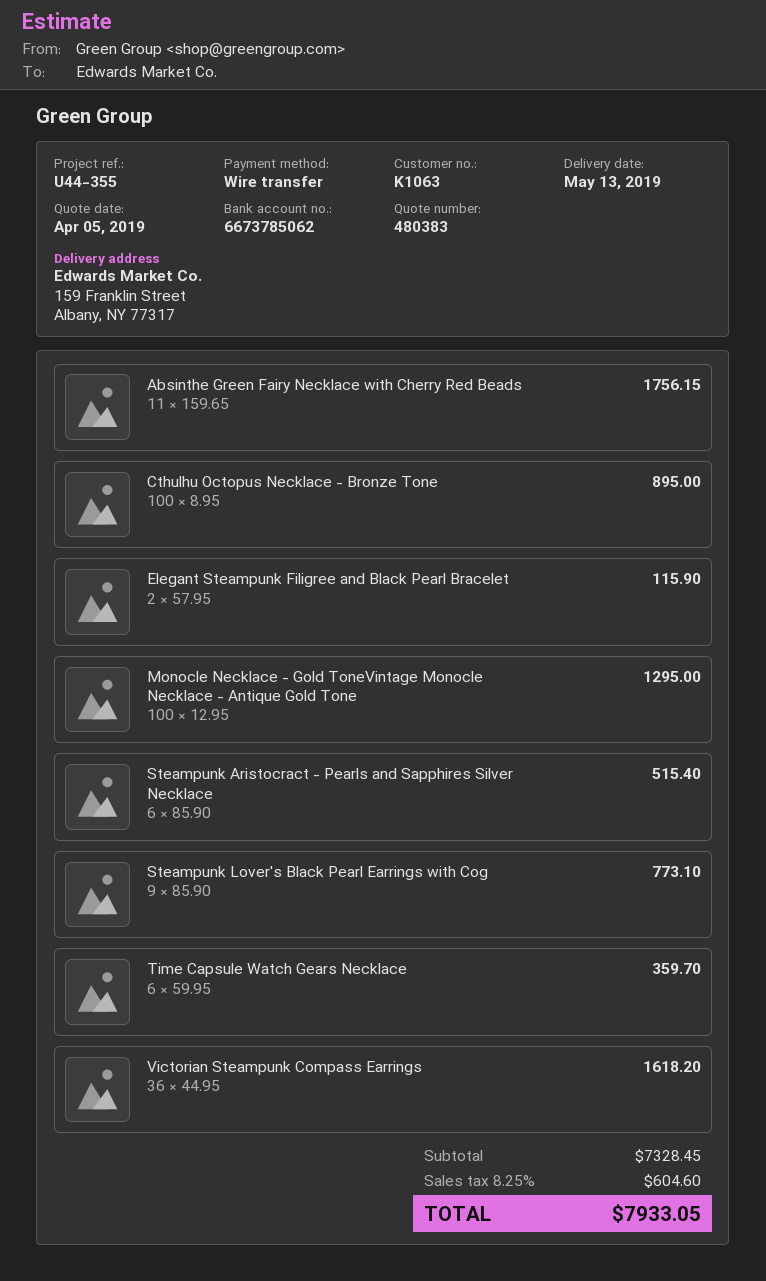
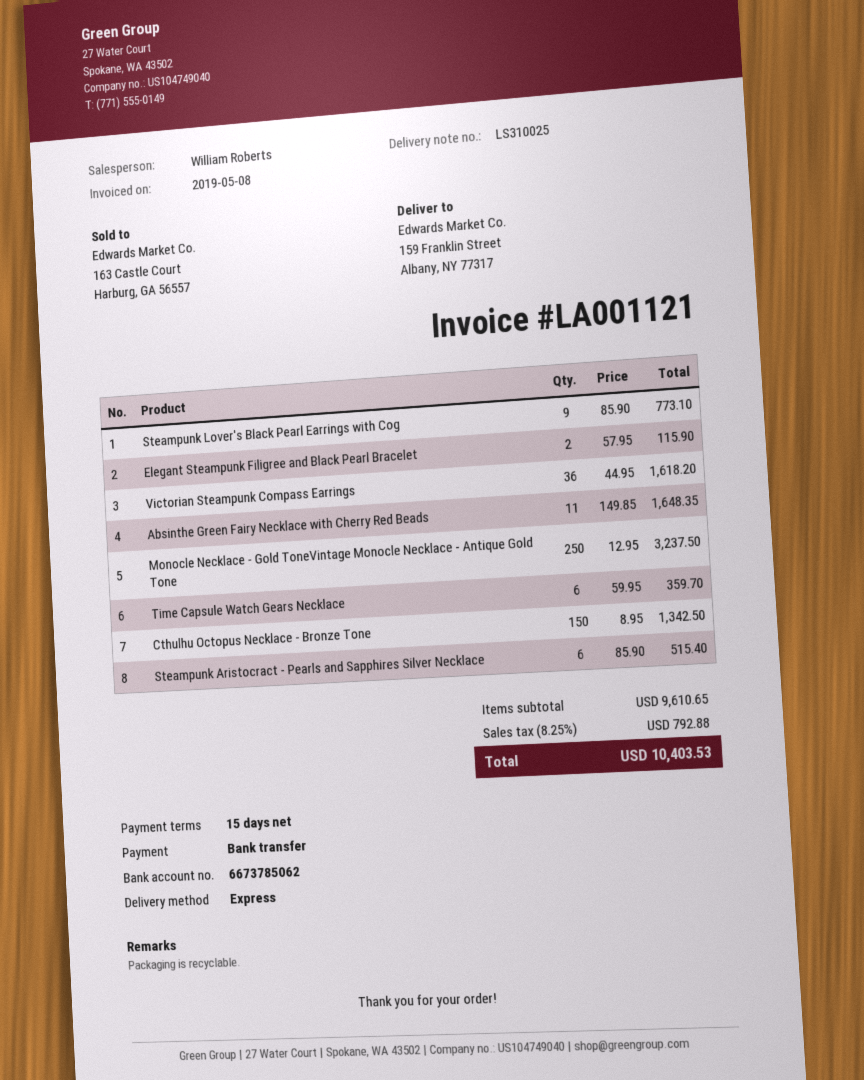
Absinthe Green Fairy Necklace with Cherry Red Beads: 11 x 159.65 = 1756.15 -> 11 x 149.85 = 1648.35
Cthulhu Octopus Necklace - Bronze Tone: 100 x 8.95 = 895.00 -> 150 x 8.95 = 1342.50
Monocle Necklace - Gold ToneVintage Monocle Necklace - Antique Gold Tone: 100 x 12.95 = 1295.00 -> 250 x 12.95 = 3237.50
subtotal: 7328.45 -> 9610.65
tax: 8.25% = 604.60 -> 8.25% = 792.88
total: 7933.05 -> 10403.53

